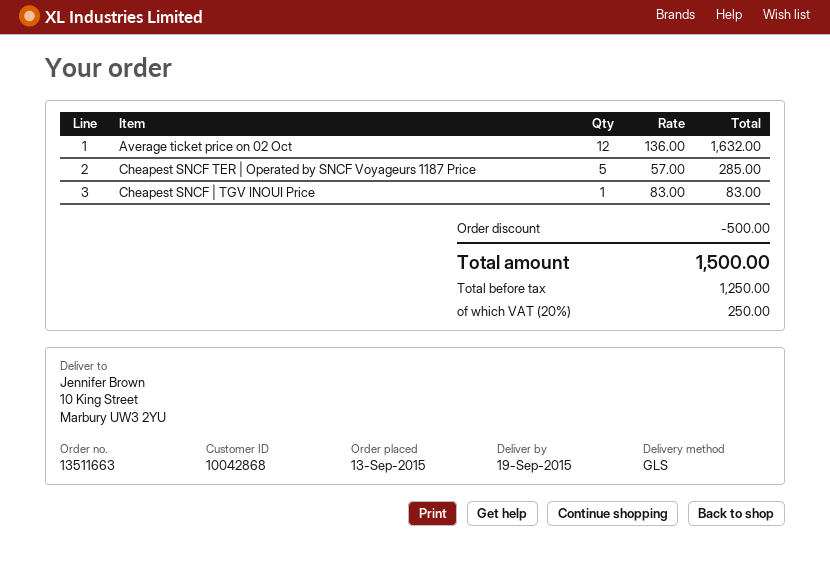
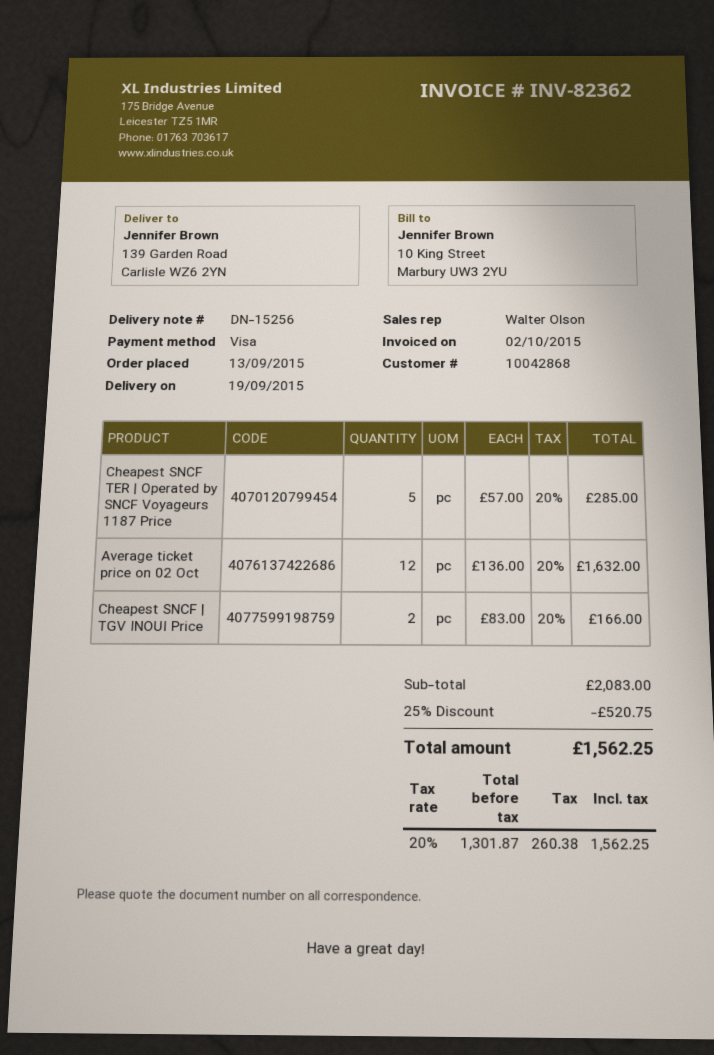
ship to: 10 King Street, Marbury UW3 2YU -> 139 Garden Road, Carlisle WZ6 2YN
Cheapest SNCF | TGV INOUI Price: 1 x 83.00 = 83.00 -> 2 x 83.00 = 166.00
discount: 500.00 -> 520.75
net: 1250.00 -> 1301.87
tax: 20% = 250.00 -> 20% = 260.38
total: 1500.00 -> 1562.25

